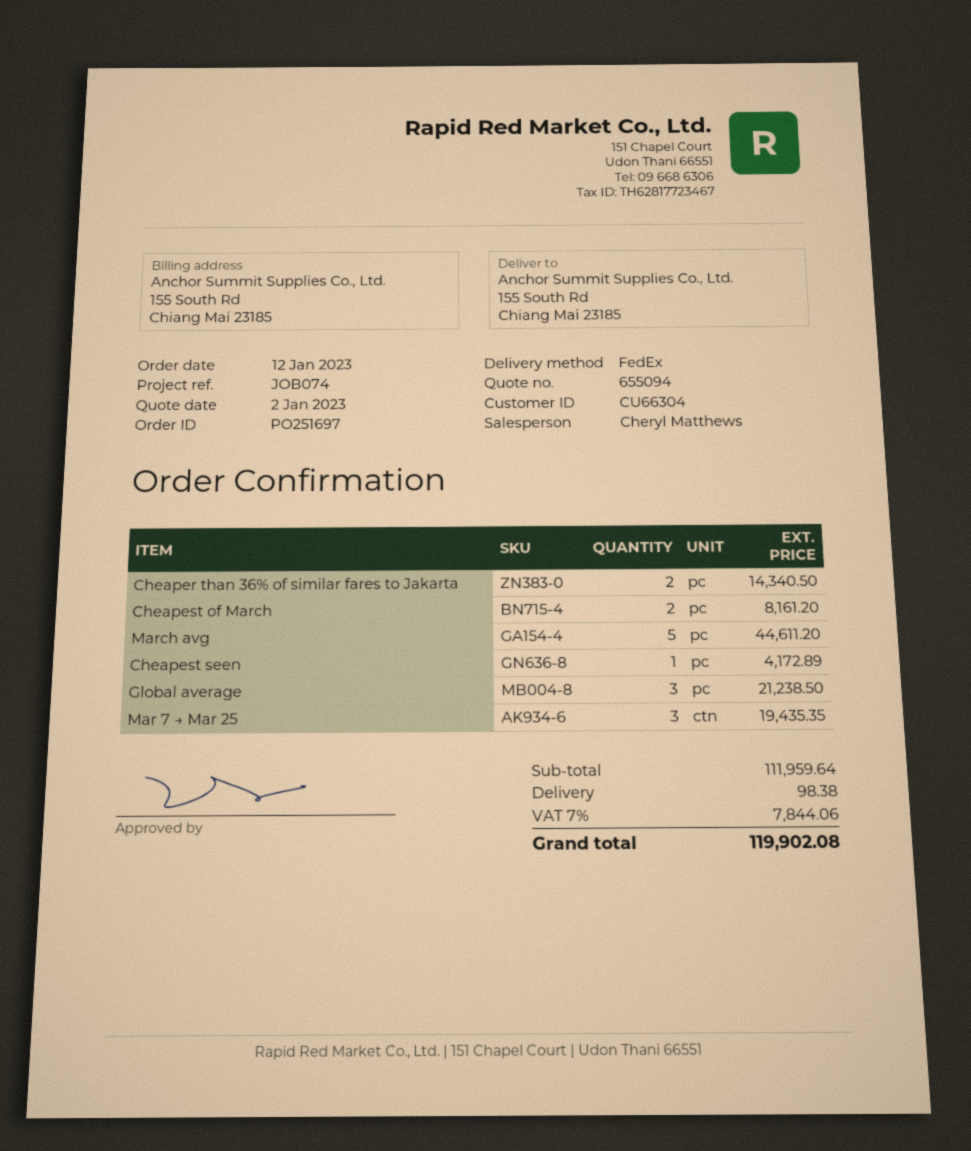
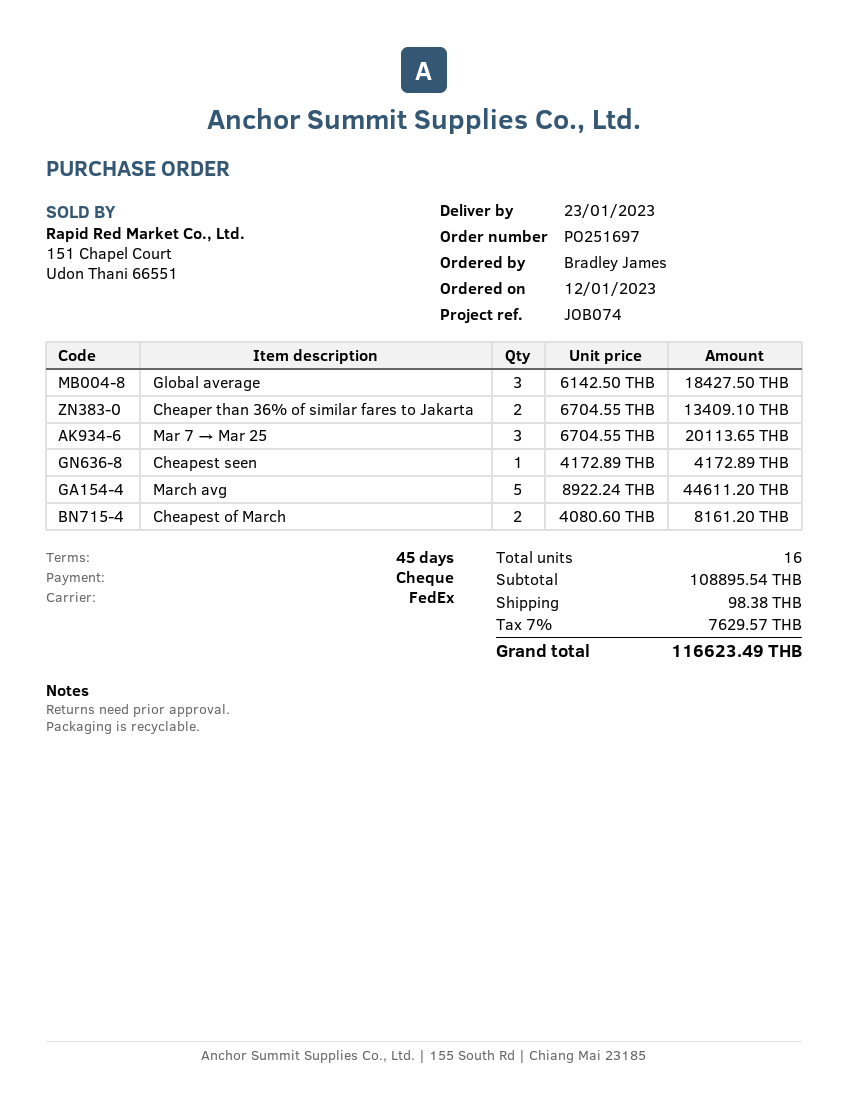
Cheaper than 36% of similar fares to Jakarta: 2 for 14340.50 -> 2 for 13409.10
Global average: 3 for 21238.50 -> 3 for 18427.50
Mar 7 → Mar 25: 3 for 19435.35 -> 3 for 20113.65
subtotal: 111959.64 -> 108895.54
tax: 7% = 7844.06 -> 7% = 7629.57
total: 119902.08 -> 116623.49

